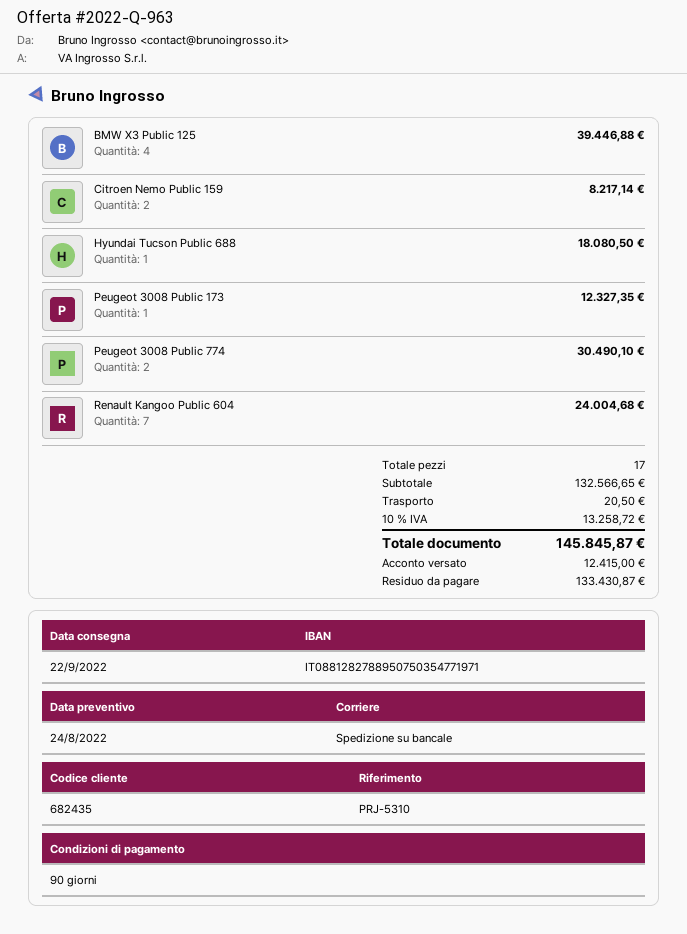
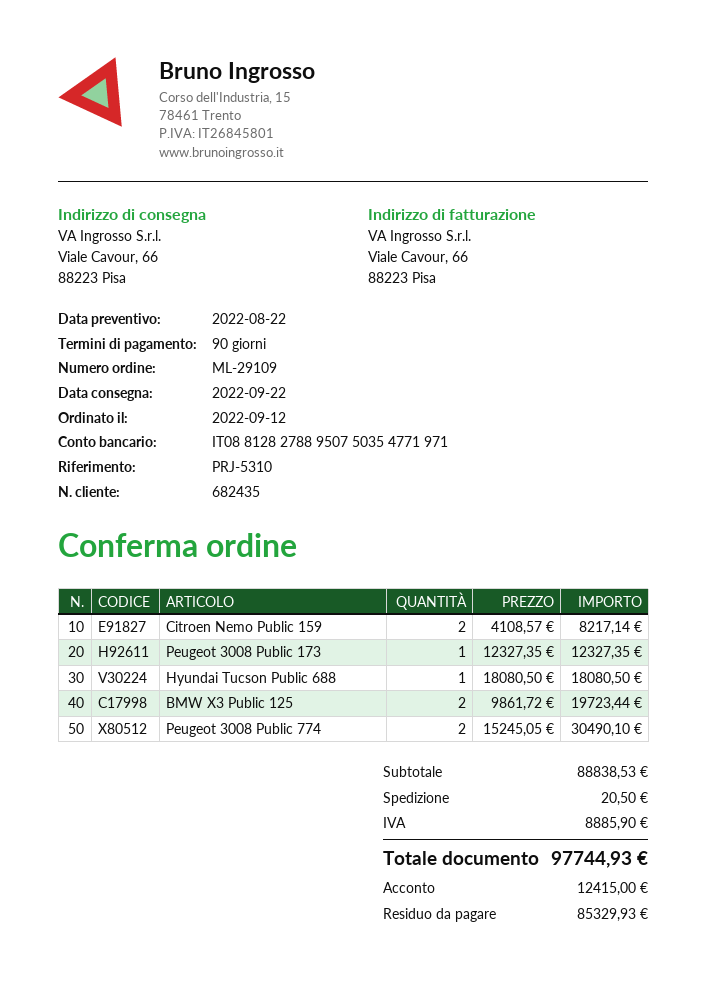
quote date: 2022-08-24 -> 2022-08-22
BMW X3 Public 125: 4 for 39446.88 -> 2 for 19723.44
Renault Kangoo Public 604: 7 for 24004.68 -> none
subtotal: 132566.65 -> 88838.53
tax: 13258.72 -> 8885.90
total: 145845.87 -> 97744.93
balance: 133430.87 -> 85329.93

